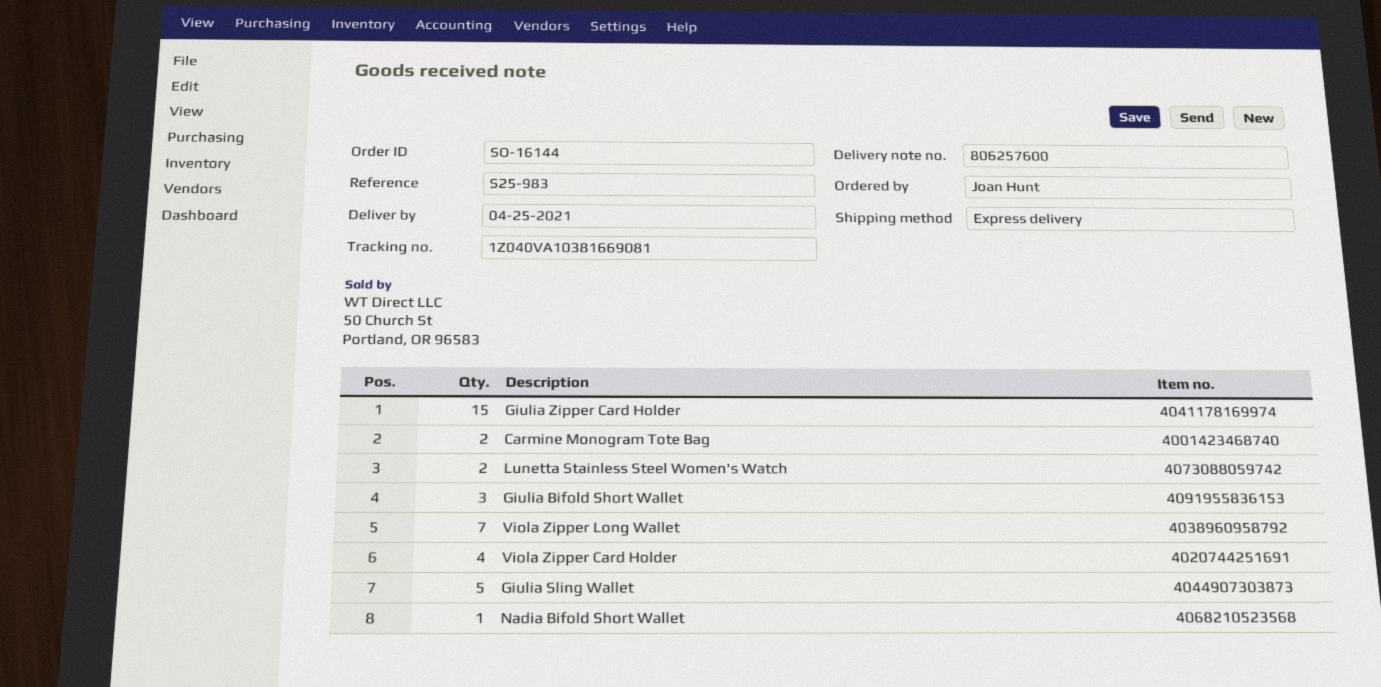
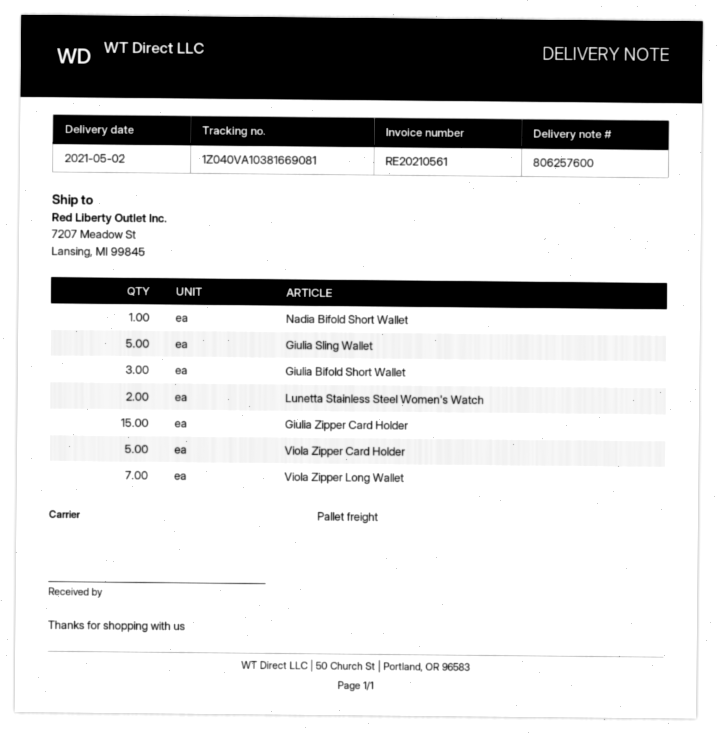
delivery date: 2021-04-25 -> 2021-05-02
shipping method: express -> pallet freight
Carmine Monogram Tote Bag: 2 -> none
Viola Zipper Card Holder: 4 -> 5

